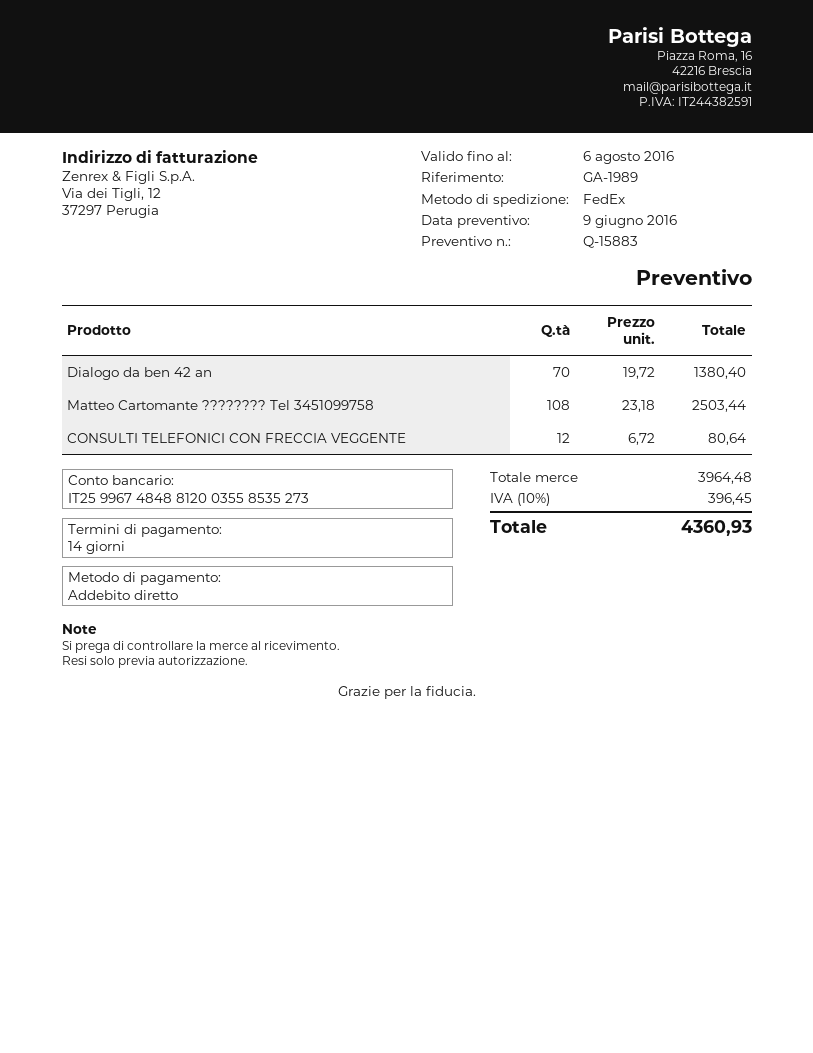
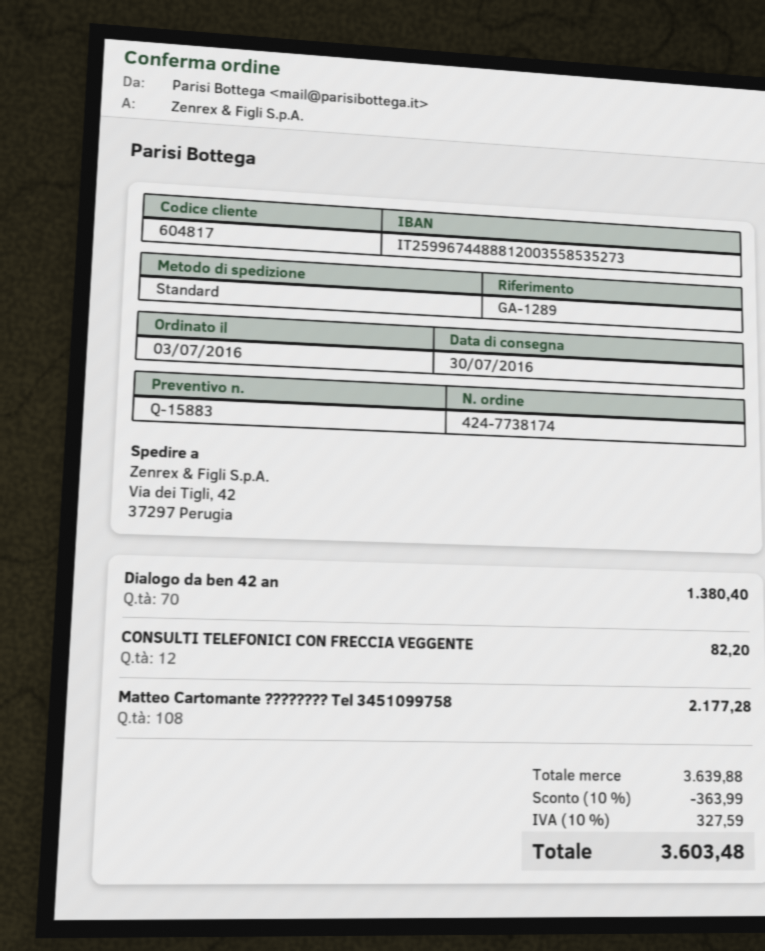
reference: GA-1989 -> GA-1289
bank account: IT2599674848812003558535273 -> IT2599674488812003558535273
shipping method: FedEx -> standard
Matteo Cartomante ???????? Tel 3451099758: 108 for 2503.44 -> 108 for 2177.28
CONSULTI TELEFONICI CON FRECCIA VEGGENTE: 12 for 80.64 -> 12 for 82.20
subtotal: 3964.48 -> 3639.88
discount: none -> 10% = 363.99
tax: 10% = 396.45 -> 10% = 327.59
total: 4360.93 -> 3603.48

